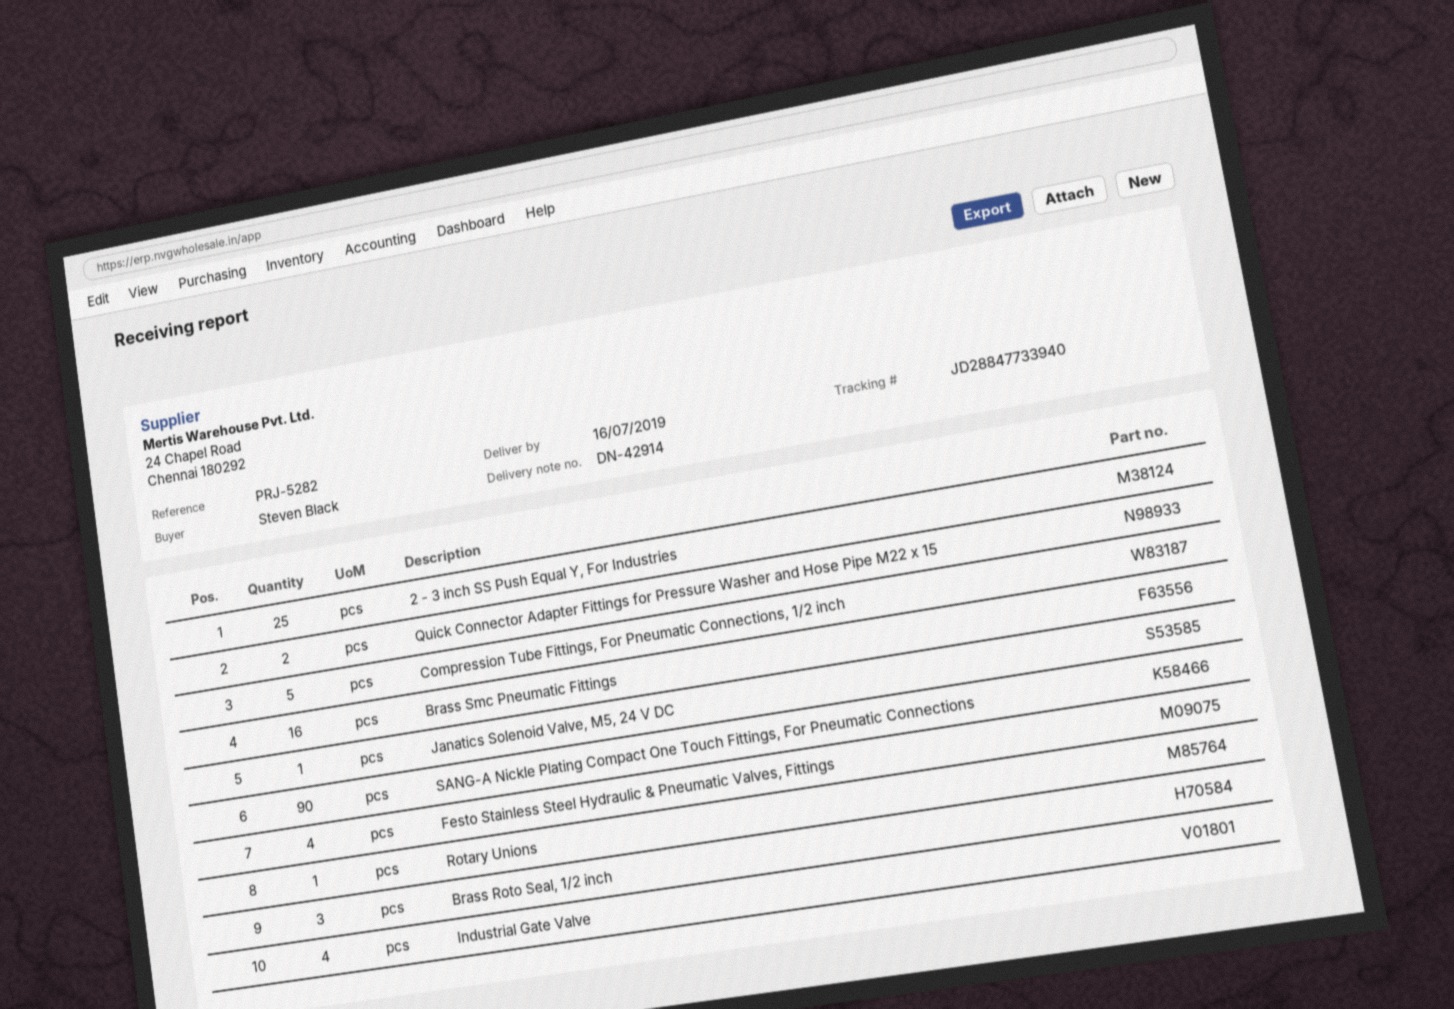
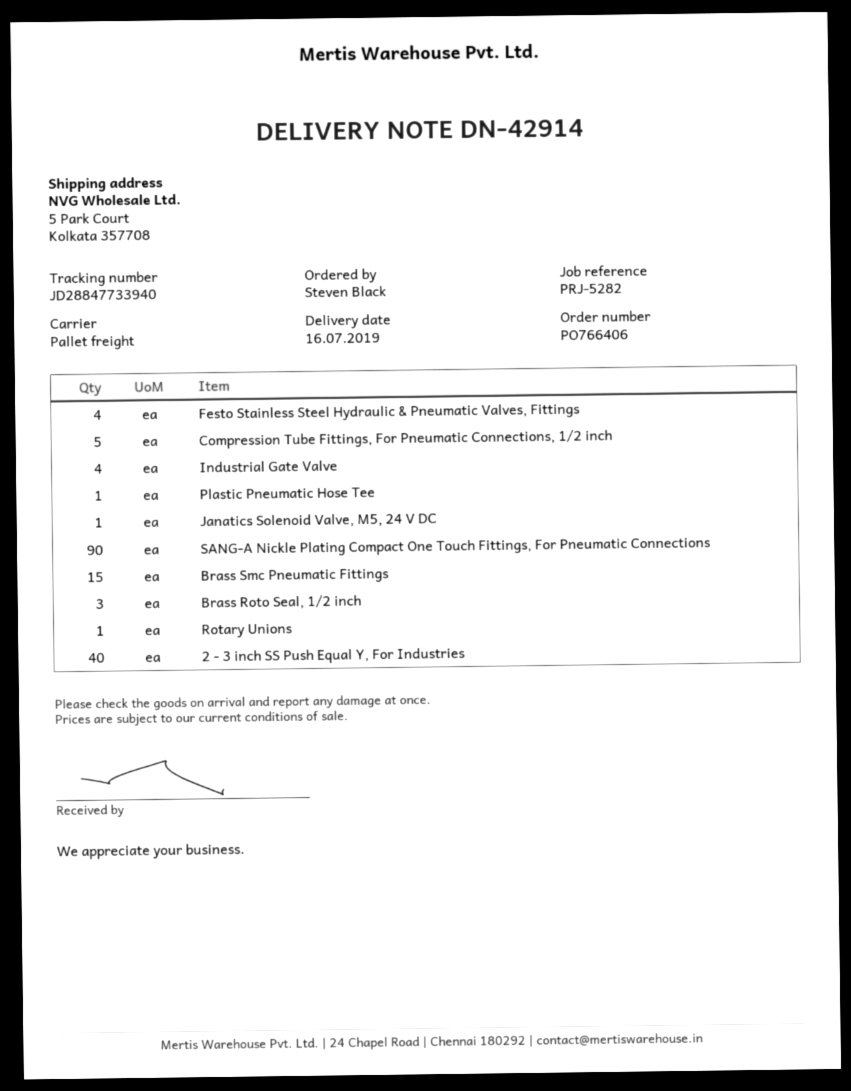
2 - 3 inch SS Push Equal Y, For Industries: 25 -> 40
Quick Connector Adapter Fittings for Pressure Washer and Hose Pipe M22 x 15: 2 -> none
Brass Smc Pneumatic Fittings: 16 -> 15
Plastic Pneumatic Hose Tee: none -> 1

